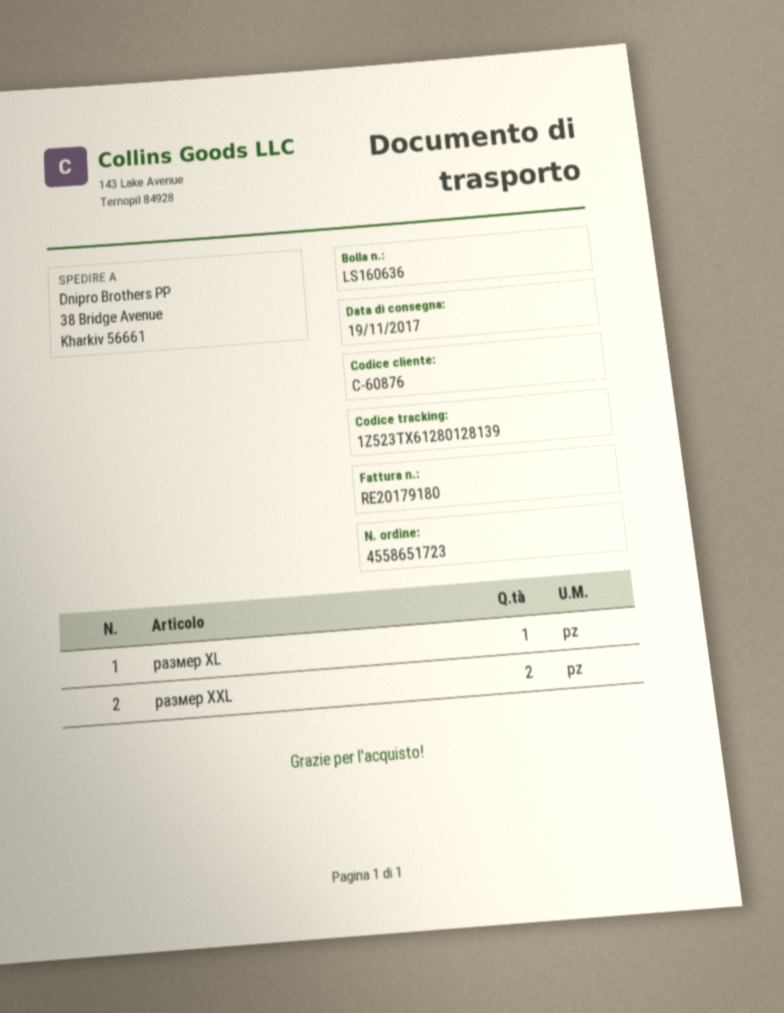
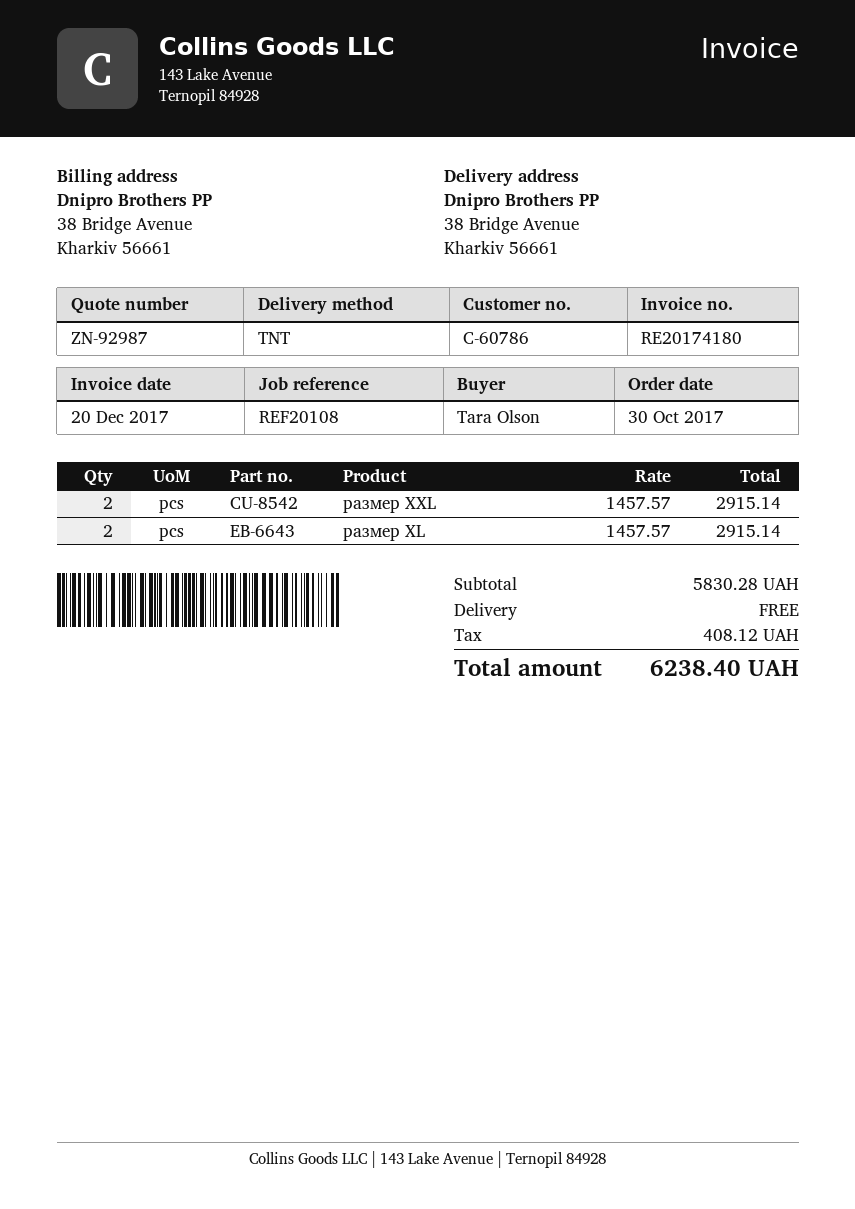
invoice number: RE20179180 -> RE20174180
customer number: C-60876 -> C-60786
размер XL: 1 -> 2

